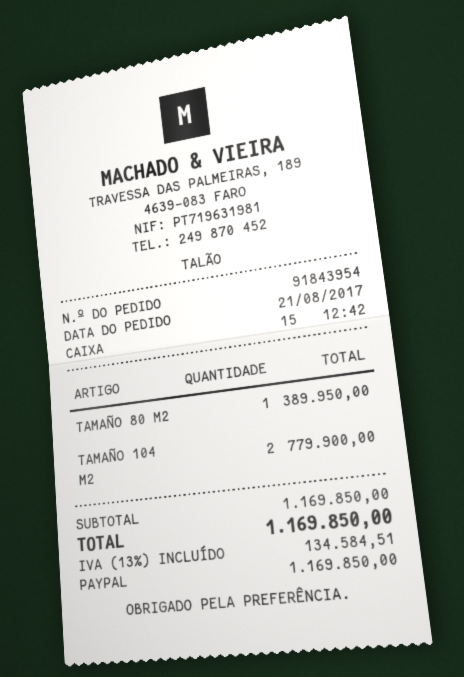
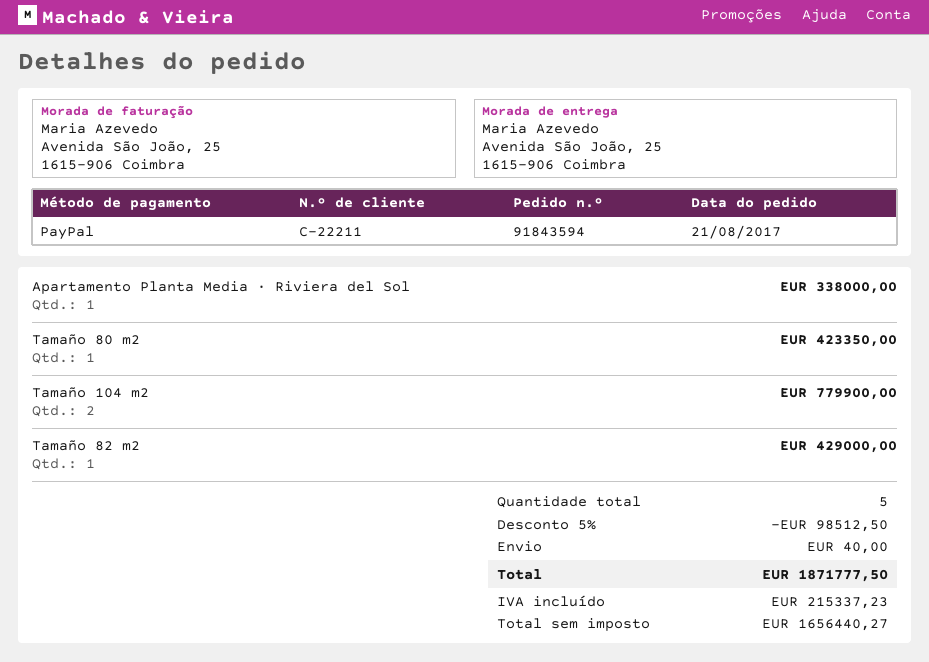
order number: 91843954 -> 91843594
TAMAÑO 80 M2: 1 for 389950.00 -> 1 for 423350.00
Apartamento Planta Media · Riviera del Sol: none -> 1 for 338000.00
Tamaño 82 m2: none -> 1 for 429000.00
discount: none -> 5% = 98512.50
shipping: none -> 40.00
tax: 134584.51 -> 215337.23
total: 1169850.00 -> 1871777.50

